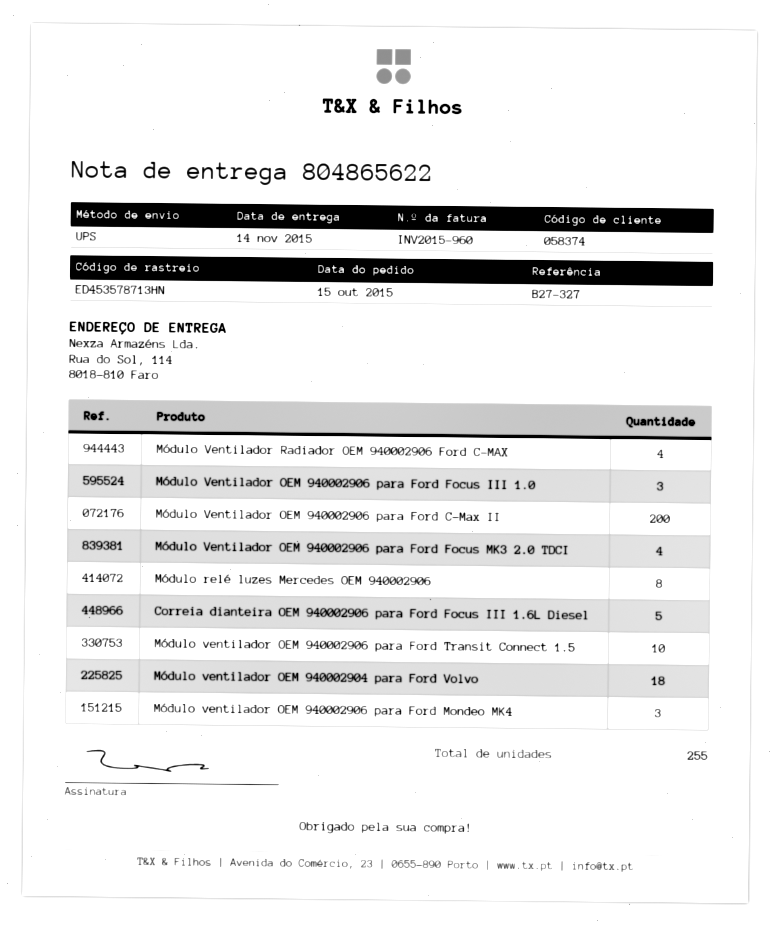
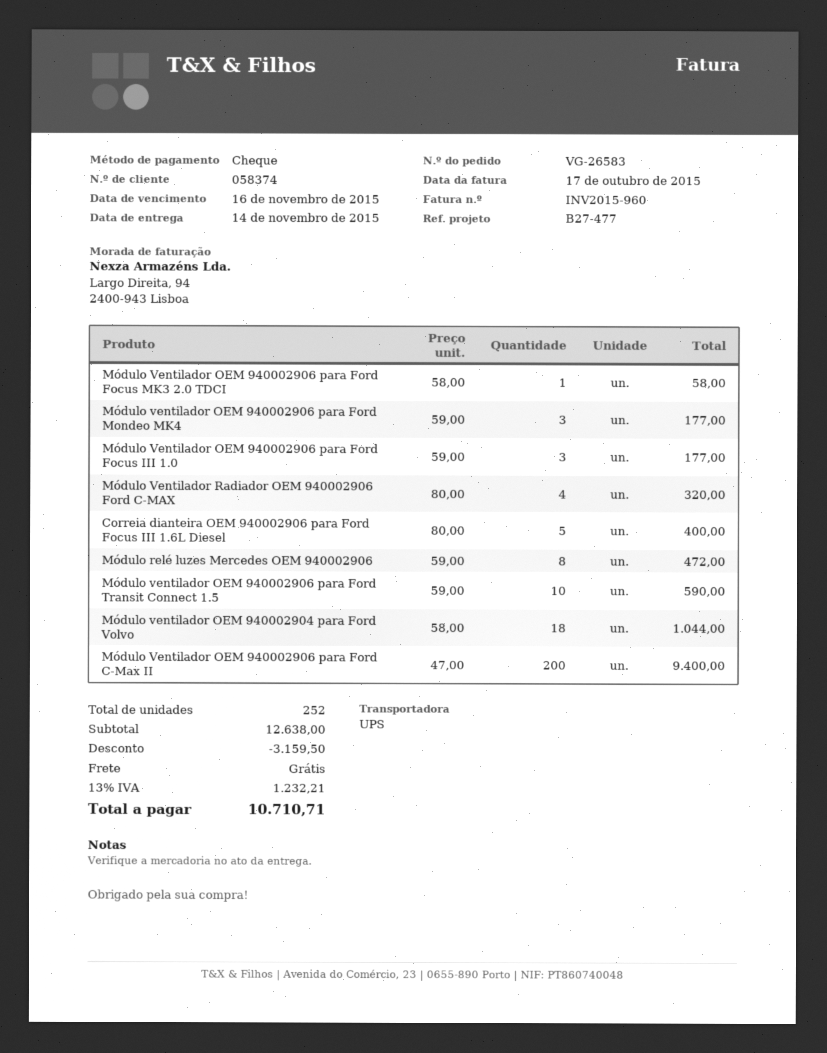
reference: B27-327 -> B27-477
Módulo Ventilador OEM 940002906 para Ford Focus MK3 2.0 TDCI: 4 -> 1
total quantity: 255 -> 252

